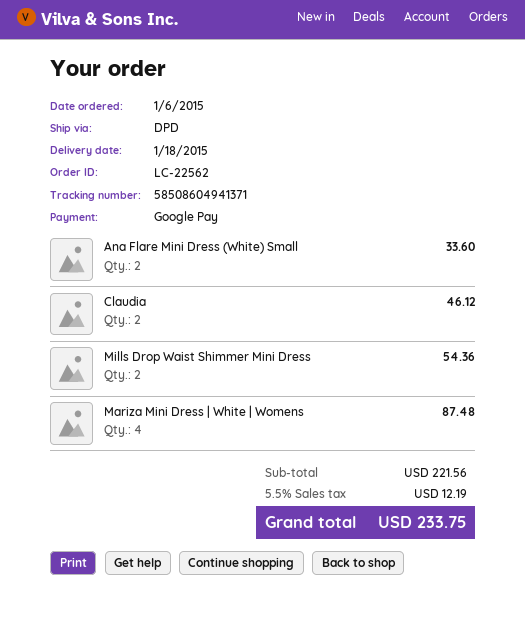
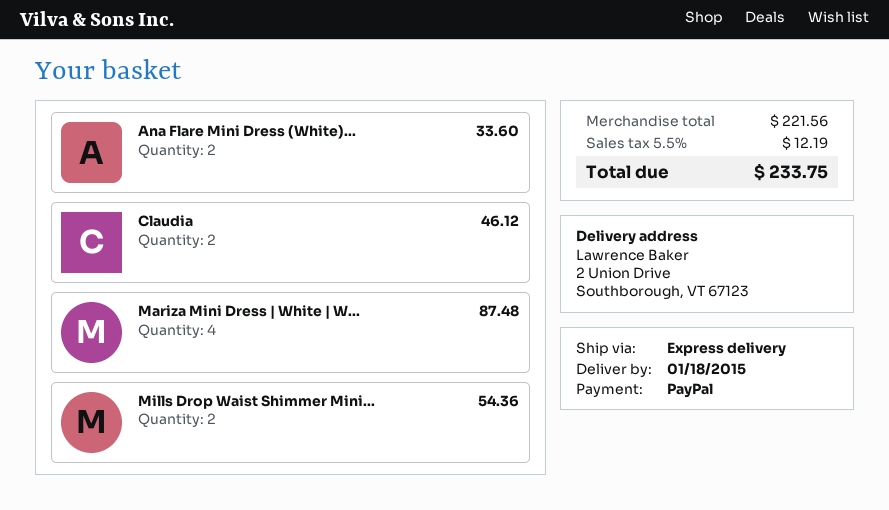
payment method: Google Pay -> PayPal
shipping method: DPD -> express

